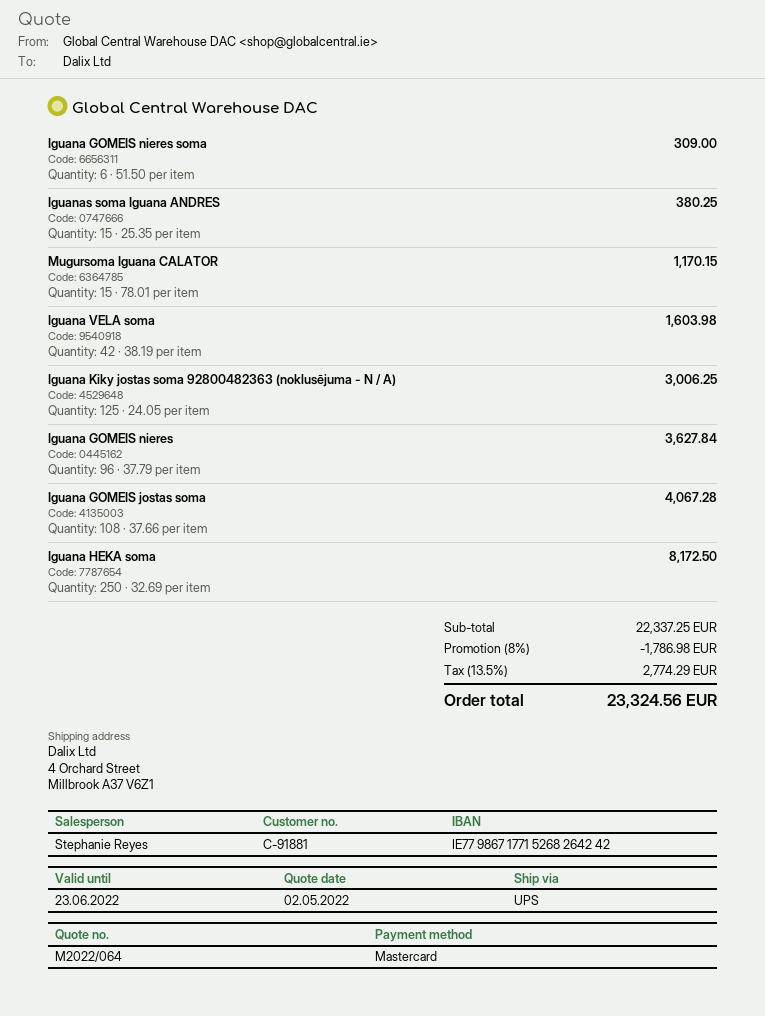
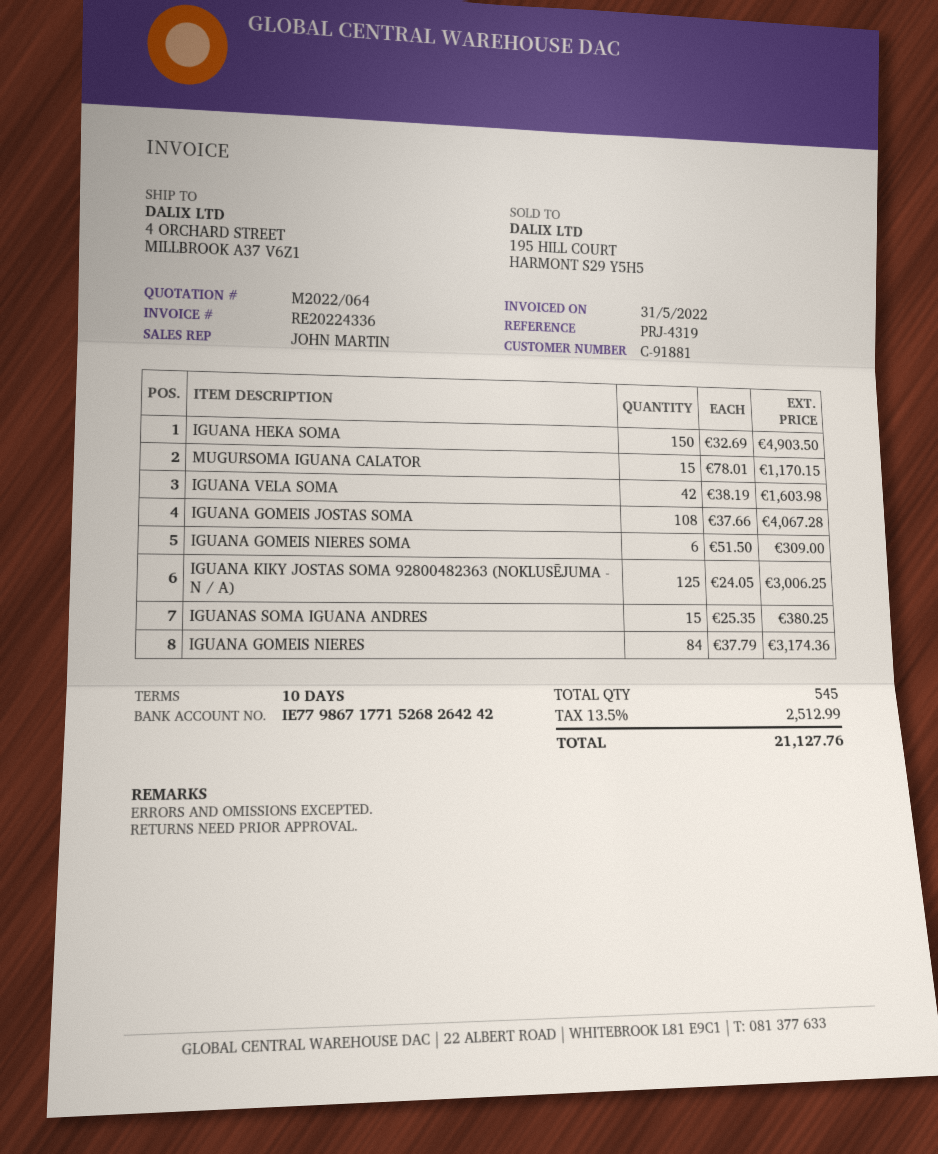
sales rep: Stephanie Reyes -> JOHN MARTIN
Iguana GOMEIS nieres: 96 x 37.79 = 3627.84 -> 84 x 37.79 = 3174.36
Iguana HEKA soma: 250 x 32.69 = 8172.50 -> 150 x 32.69 = 4903.50
discount: 8% = 1786.98 -> none
tax: 13.5% = 2774.29 -> 13.5% = 2512.99
total: 23324.56 -> 21127.76

